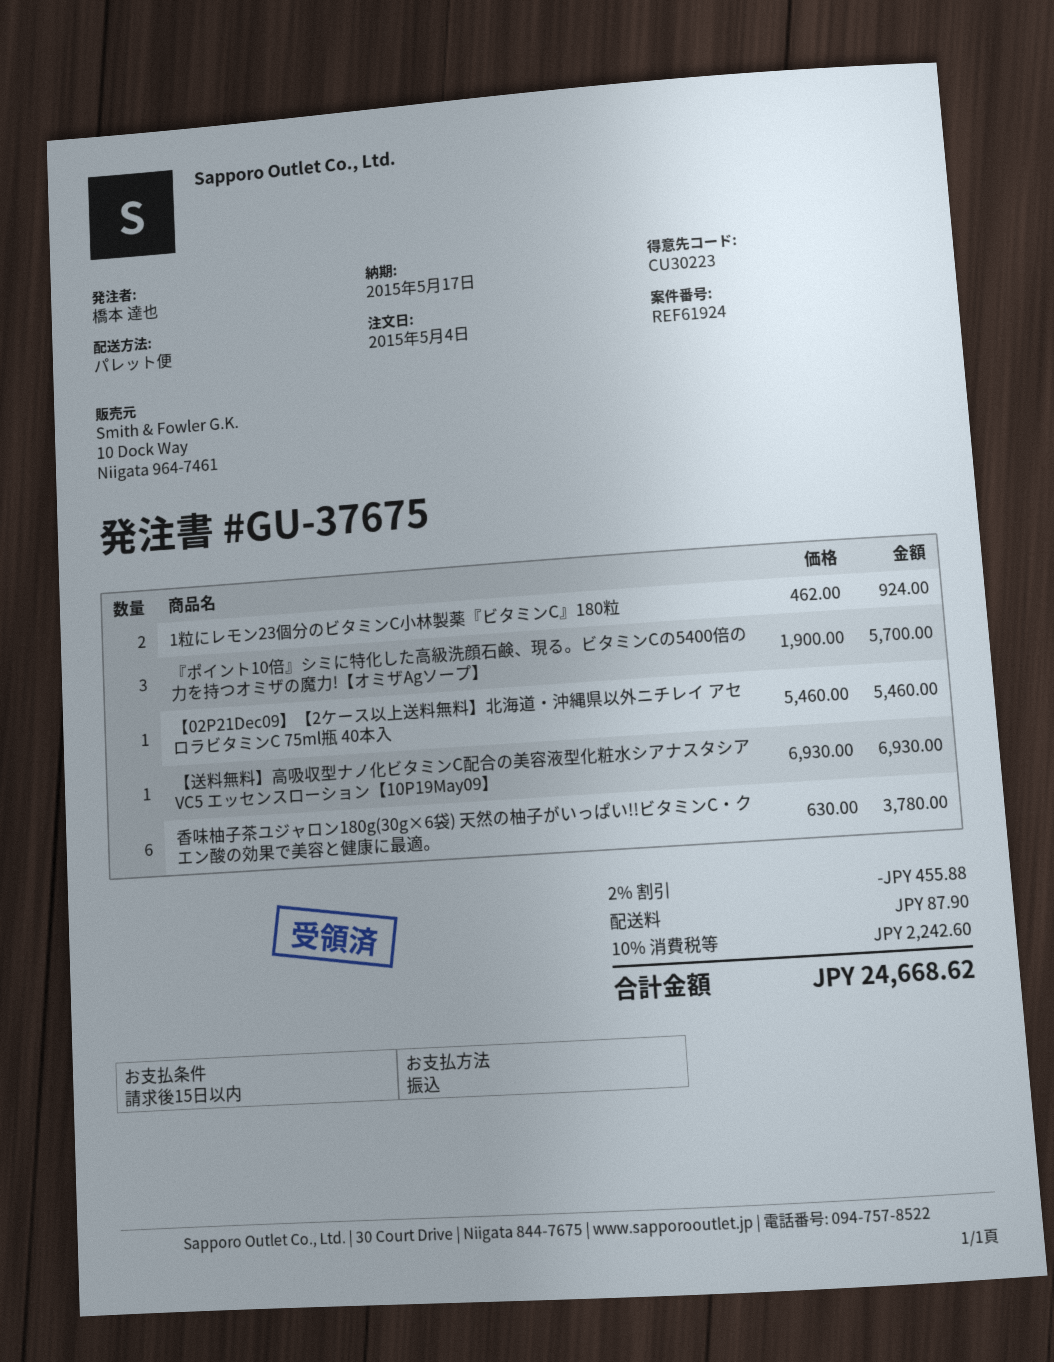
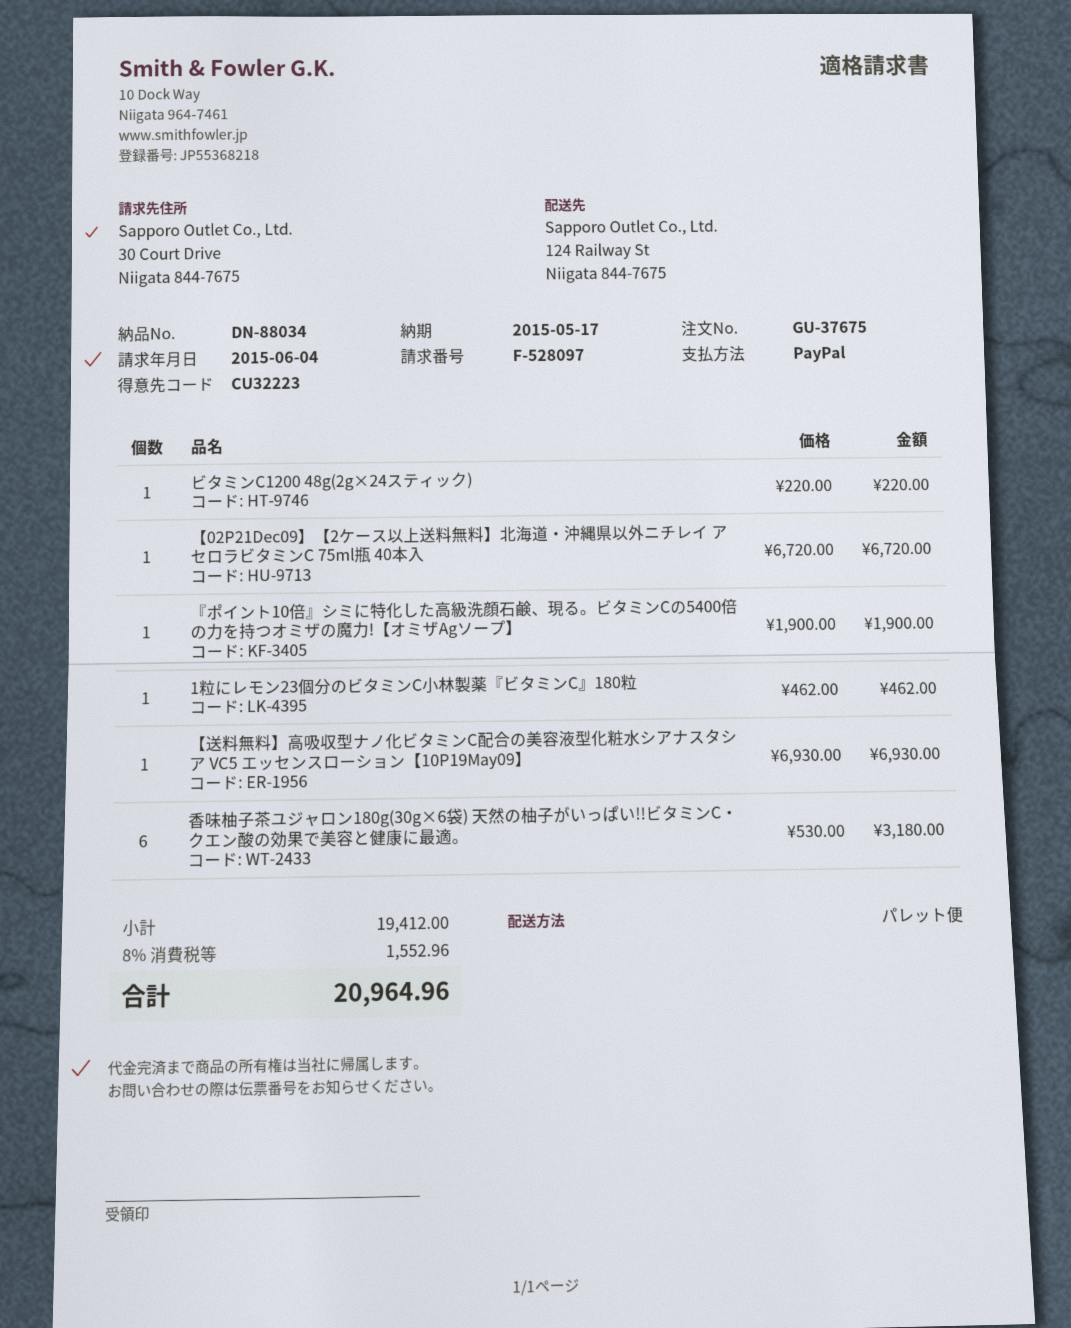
customer number: CU30223 -> CU32223
payment method: bank transfer -> PayPal
1粒にレモン23個分のビタミンC小林製薬『ビタミンC』180粒: 2 x 462.00 = 924.00 -> 1 x 462.00 = 462.00
『ポイント10倍』シミに特化した高級洗顔石鹸、現る。ビタミンCの5400倍の力を持つオミザの魔力!【オミザAgソープ】: 3 x 1900.00 = 5700.00 -> 1 x 1900.00 = 1900.00
【02P21Dec09】【2ケース以上送料無料】北海道・沖縄県以外ニチレイ アセロラビタミンC 75ml瓶 40本入: 1 x 5460.00 = 5460.00 -> 1 x 6720.00 = 6720.00
香味柚子茶ユジャロン180g(30g×6袋) 天然の柚子がいっぱい!!ビタミンC・クエン酸の効果で美容と健康に最適。: 6 x 630.00 = 3780.00 -> 6 x 530.00 = 3180.00
ビタミンC1200 48g(2g×24スティック): none -> 1 x 220.00 = 220.00
discount: 2% = 455.88 -> none
shipping: 87.90 -> none
tax: 10% = 2242.60 -> 8% = 1552.96
total: 24668.62 -> 20964.96

